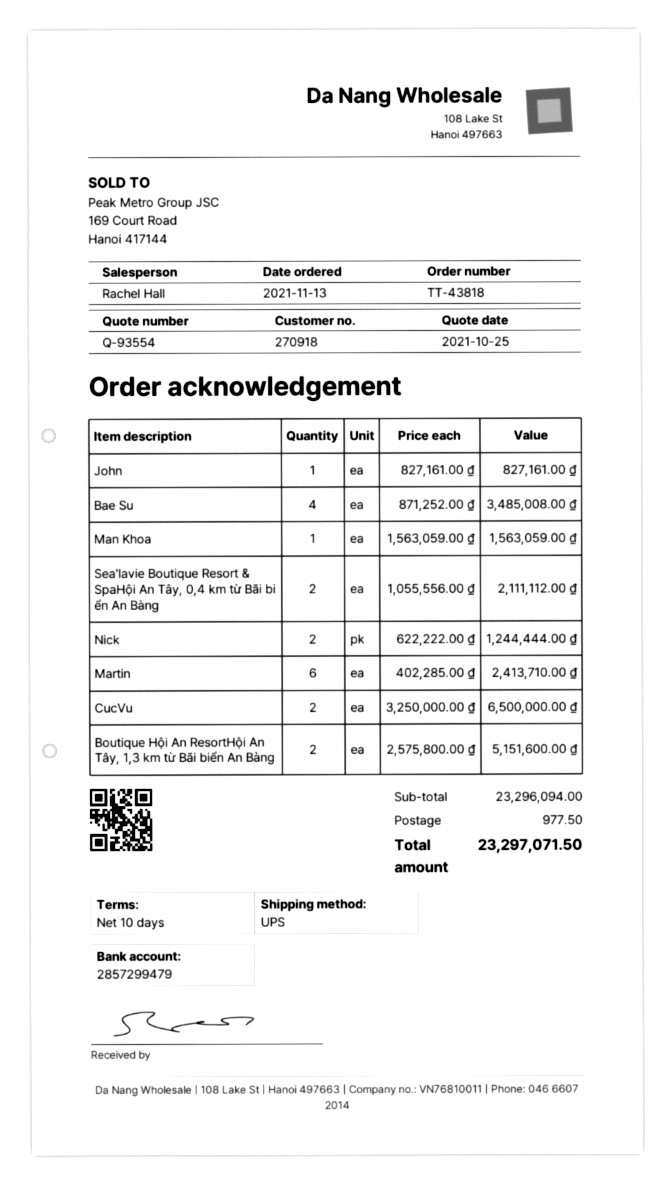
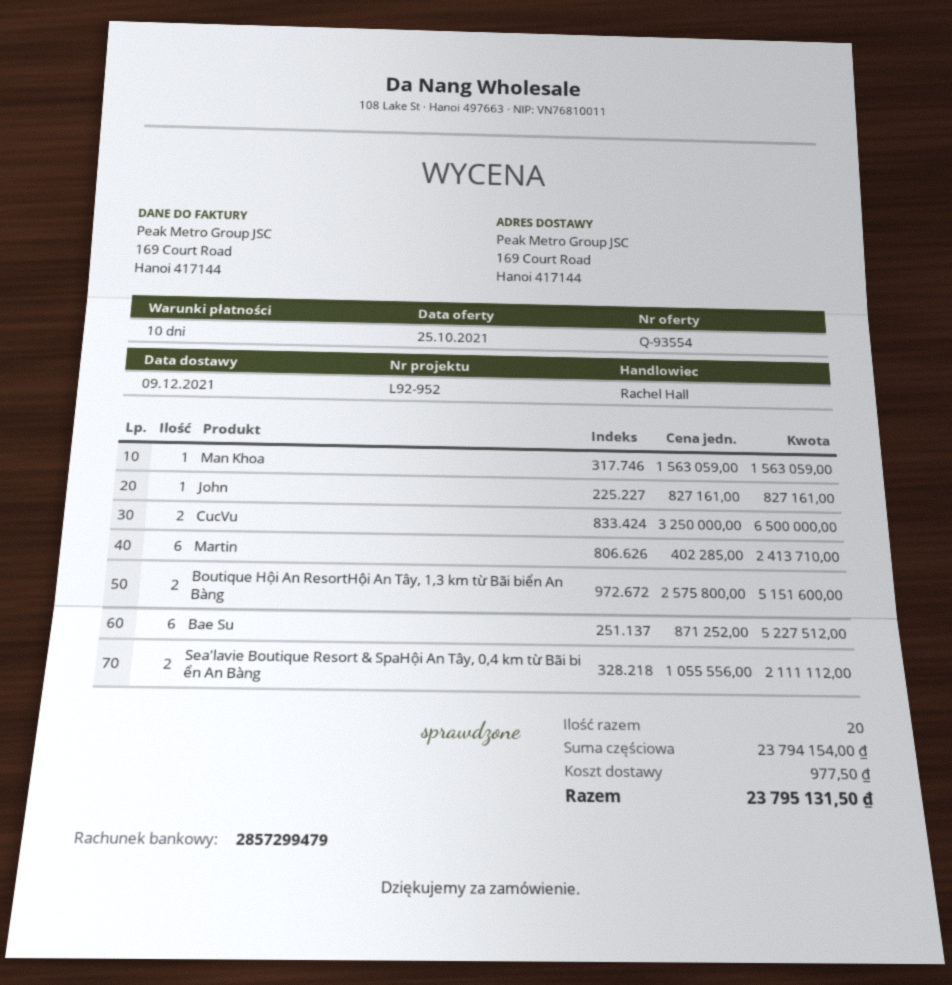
Bae Su: 4 x 871252.00 = 3485008.00 -> 6 x 871252.00 = 5227512.00
Nick: 2 x 622222.00 = 1244444.00 -> none
subtotal: 23296094.00 -> 23794154.00
total: 23297071.50 -> 23795131.50

